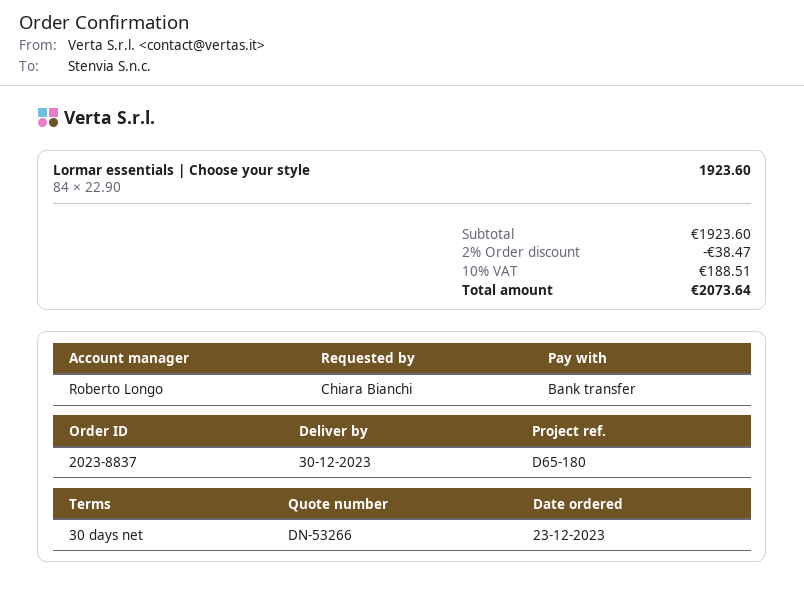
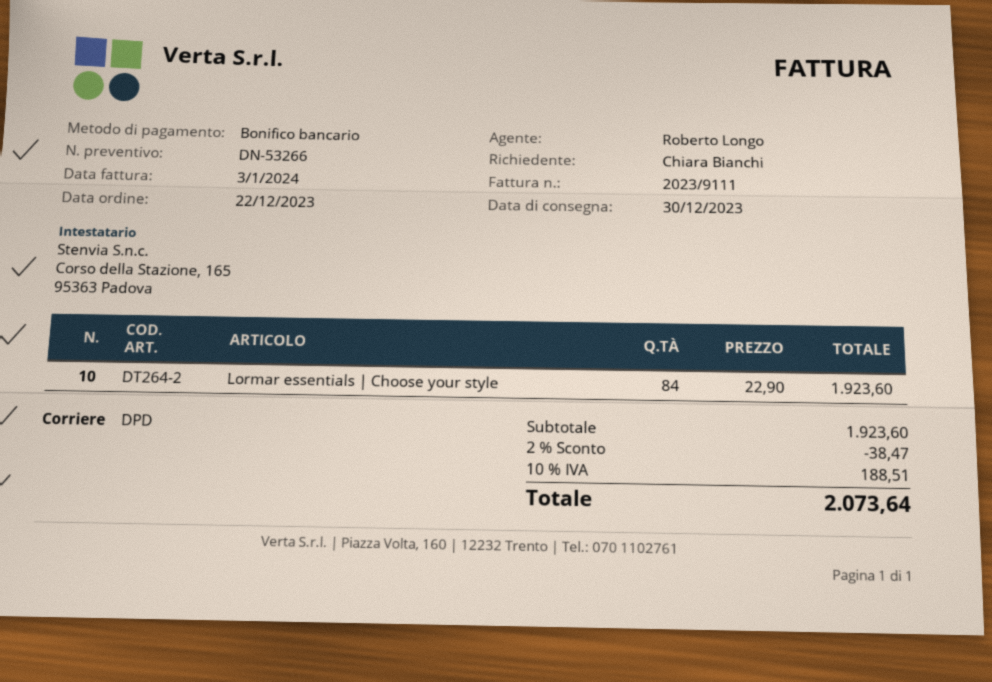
order date: 2023-12-23 -> 2023-12-22

